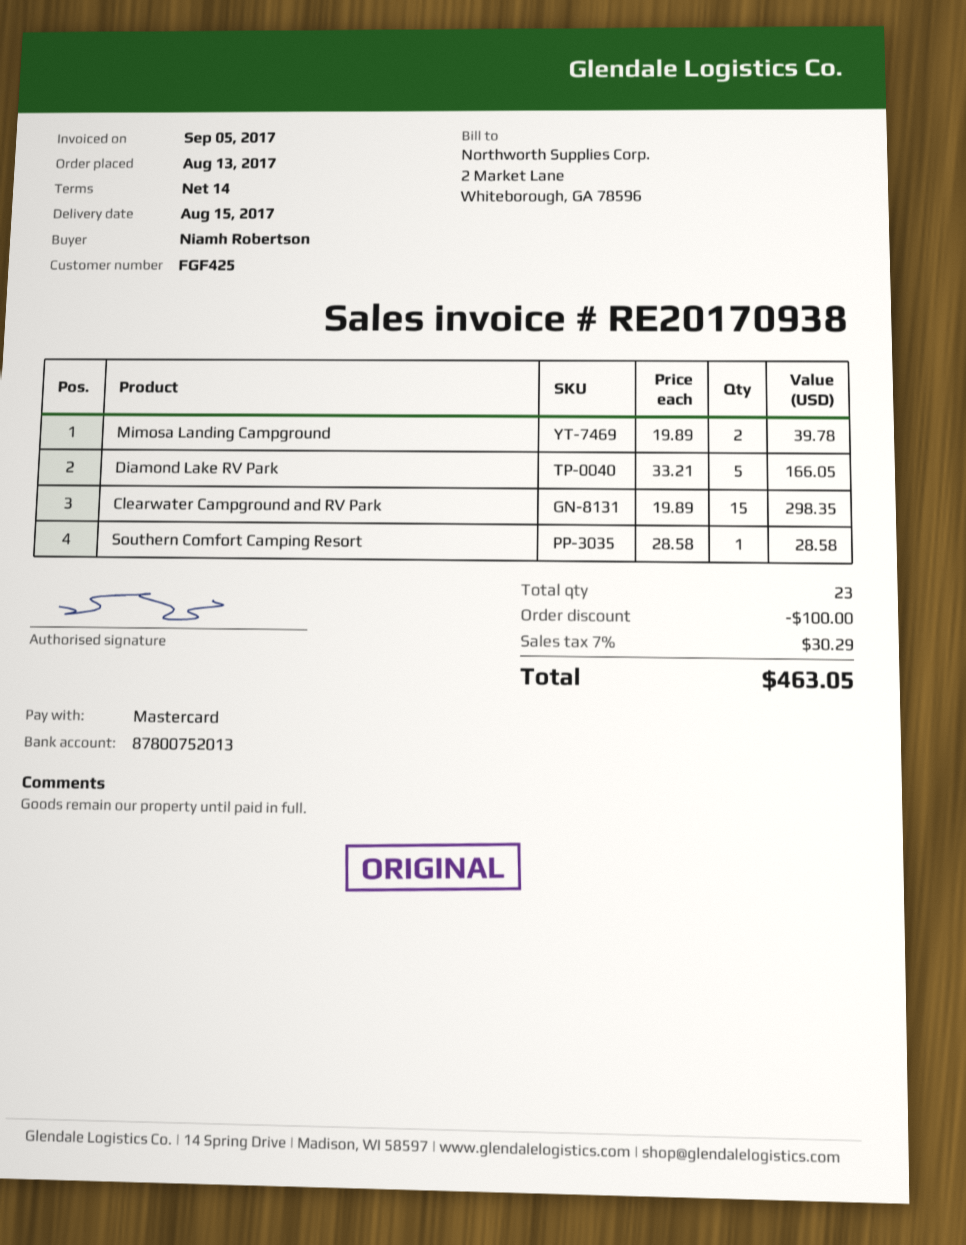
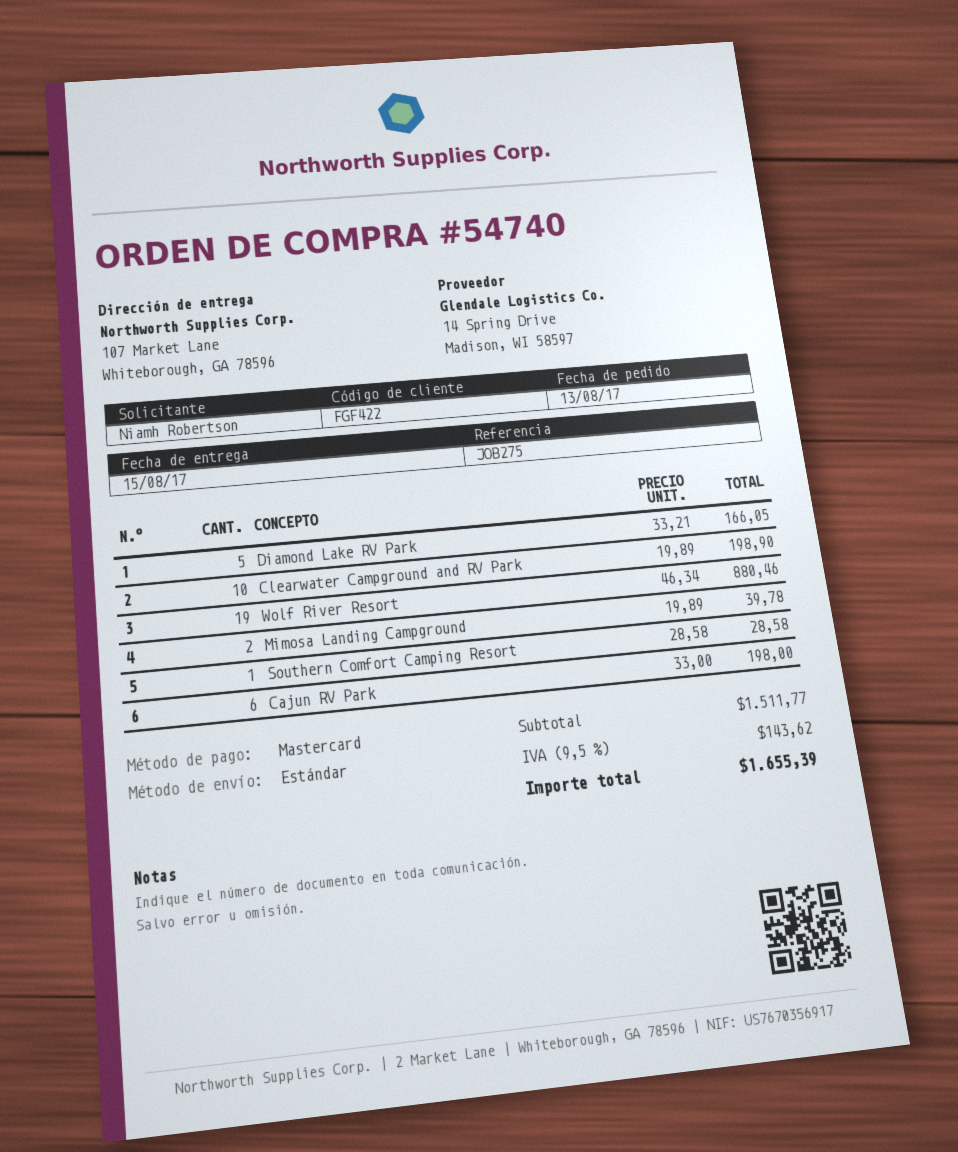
customer number: FGF425 -> FGF422
Clearwater Campground and RV Park: 15 x 19.89 = 298.35 -> 10 x 19.89 = 198.90
Wolf River Resort: none -> 19 x 46.34 = 880.46
Cajun RV Park: none -> 6 x 33.00 = 198.00
discount: 100.00 -> none
tax: 7% = 30.29 -> 9.5% = 143.62
total: 463.05 -> 1655.39

